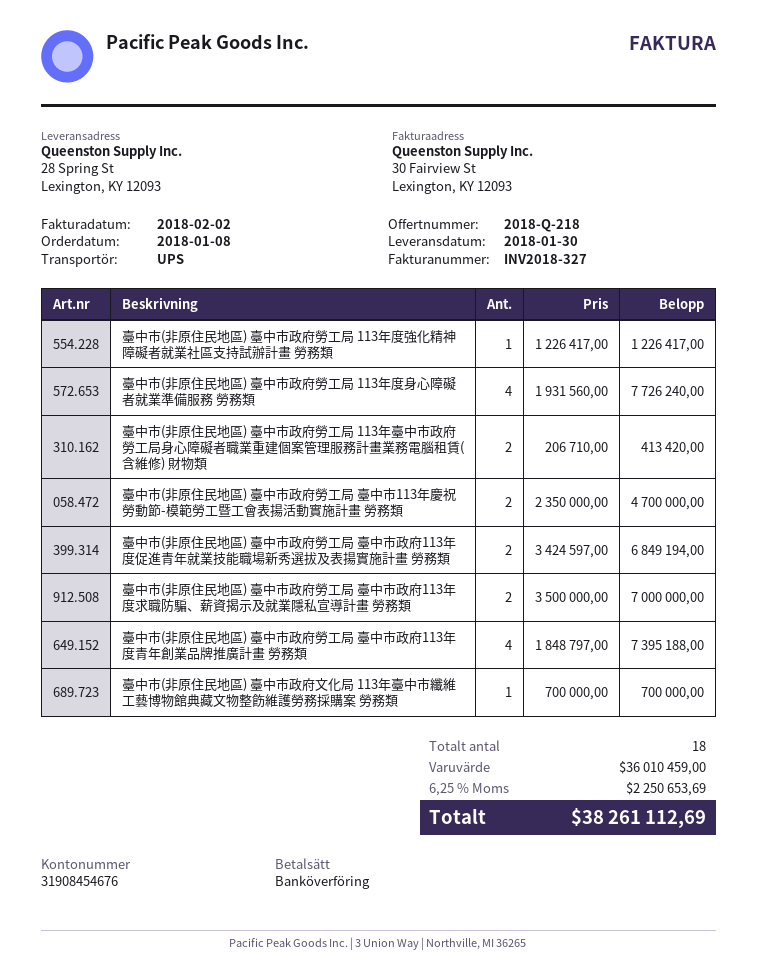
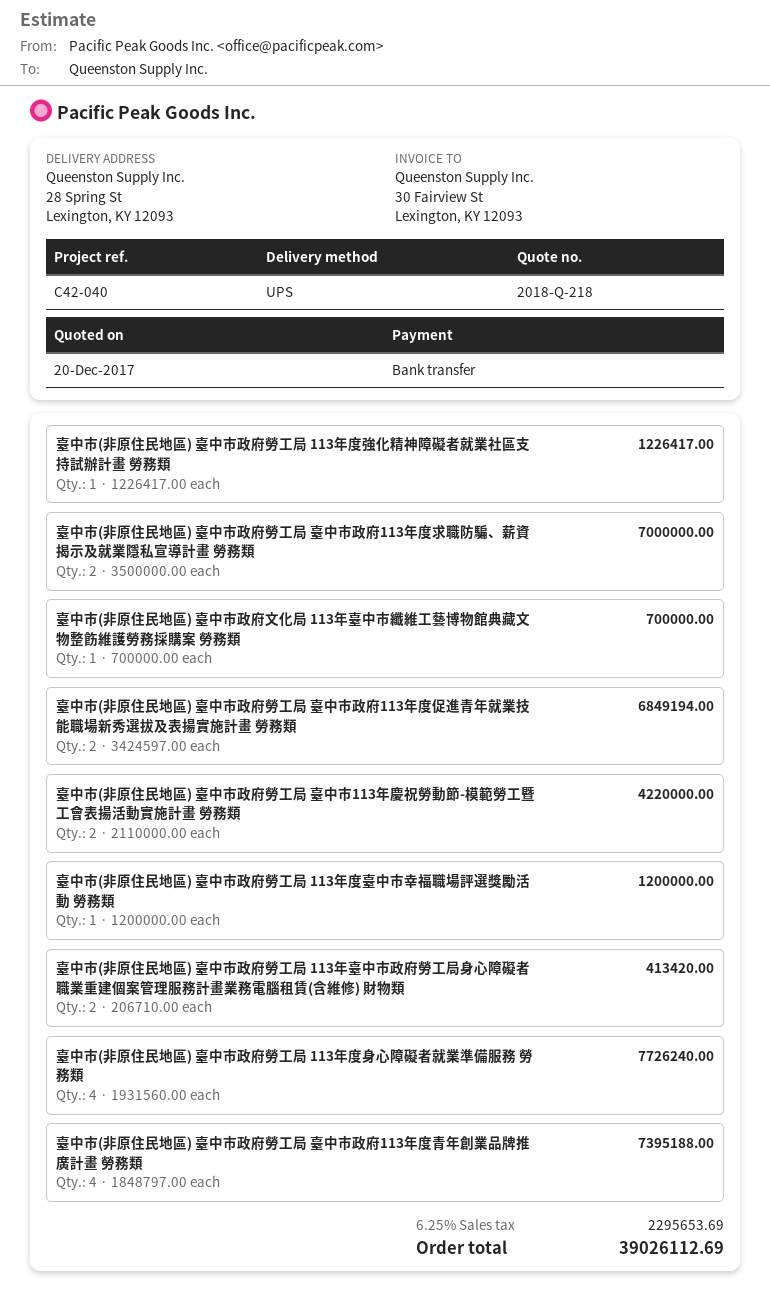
臺中市(非原住民地區) 臺中市政府勞工局 臺中市113年慶祝勞動節-模範勞工暨工會表揚活動實施計畫 勞務類: 2 x 2350000.00 = 4700000.00 -> 2 x 2110000.00 = 4220000.00
臺中市(非原住民地區) 臺中市政府勞工局 113年度臺中市幸福職場評選獎勵活動 勞務類: none -> 1 x 1200000.00 = 1200000.00
tax: 6.25% = 2250653.69 -> 6.25% = 2295653.69
total: 38261112.69 -> 39026112.69

